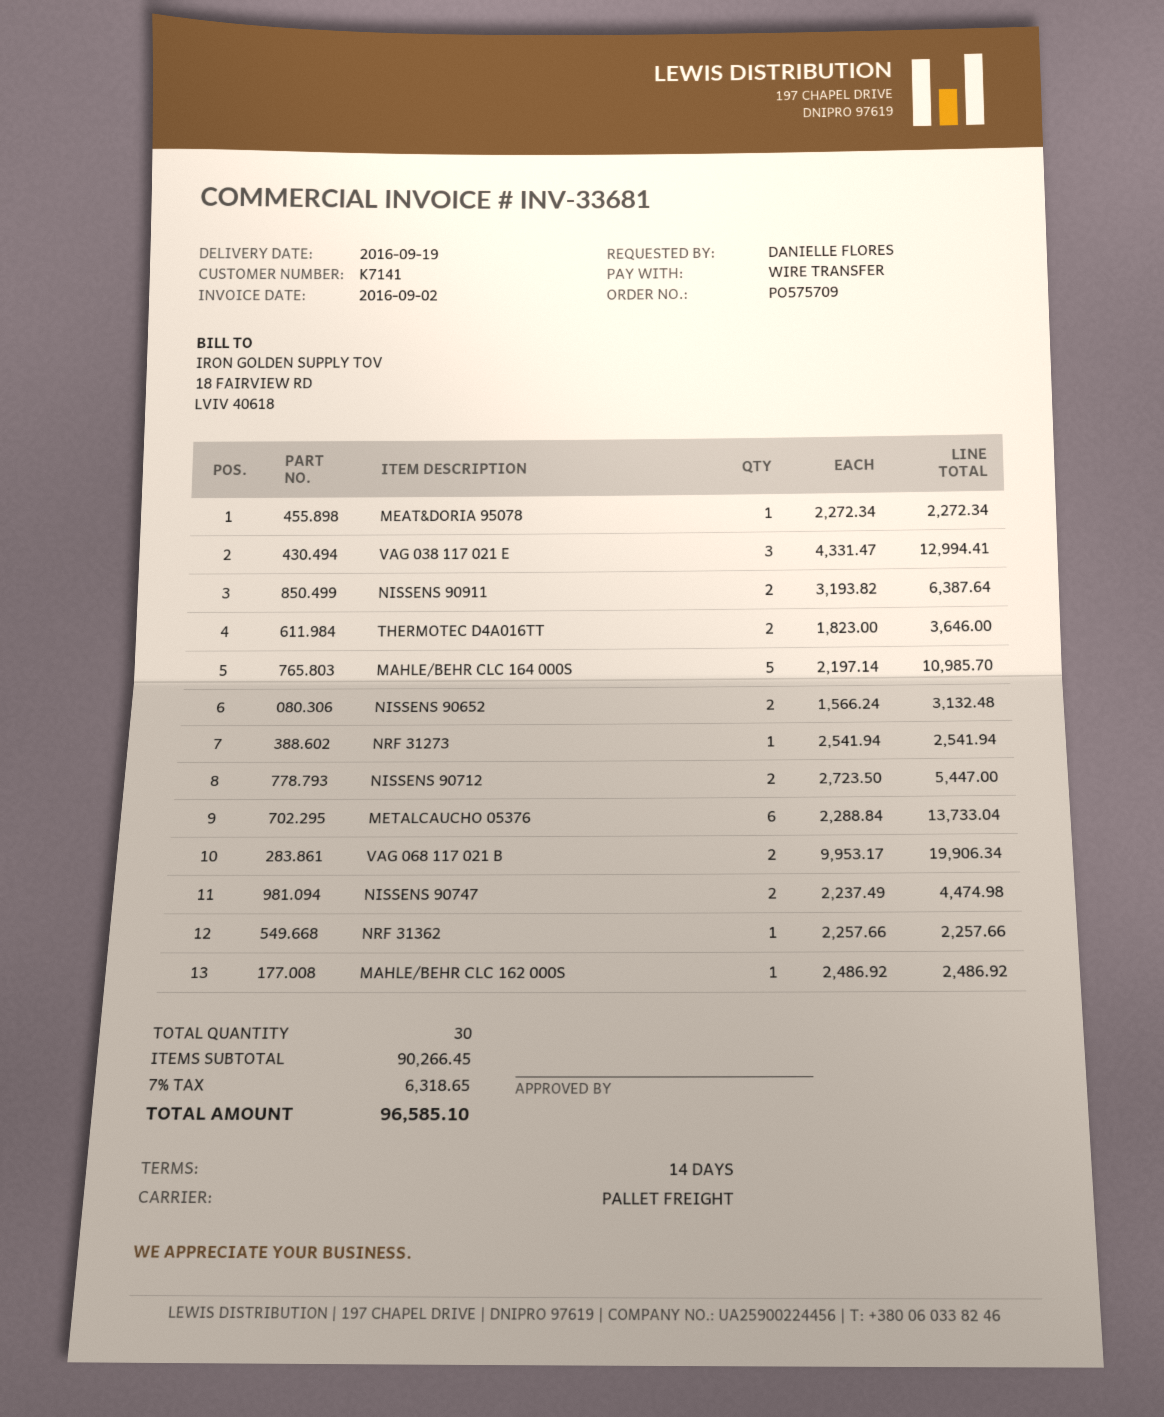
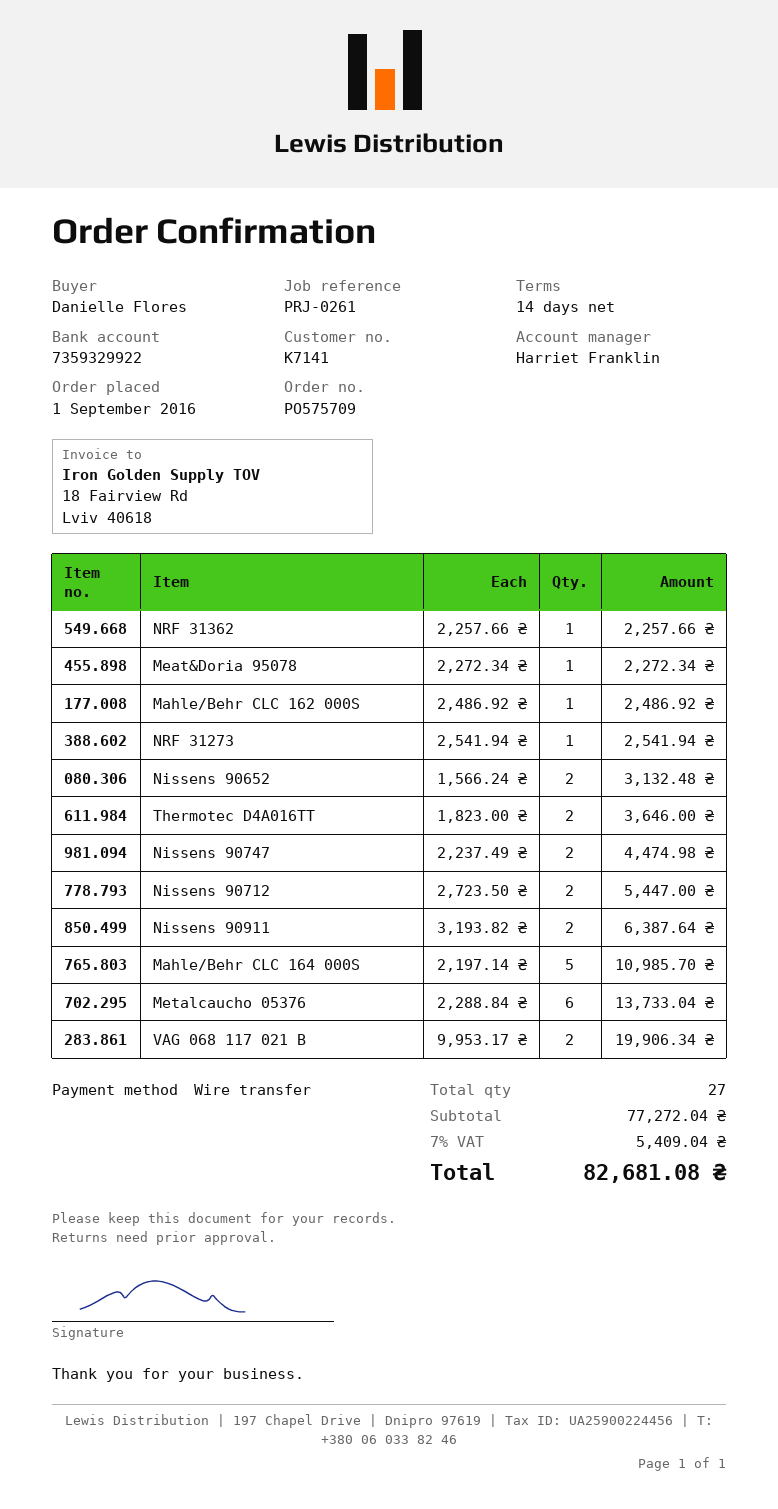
VAG 038 117 021 E: 3 x 4331.47 = 12994.41 -> none
total quantity: 30 -> 27
subtotal: 90266.45 -> 77272.04
tax: 7% = 6318.65 -> 7% = 5409.04
total: 96585.10 -> 82681.08

